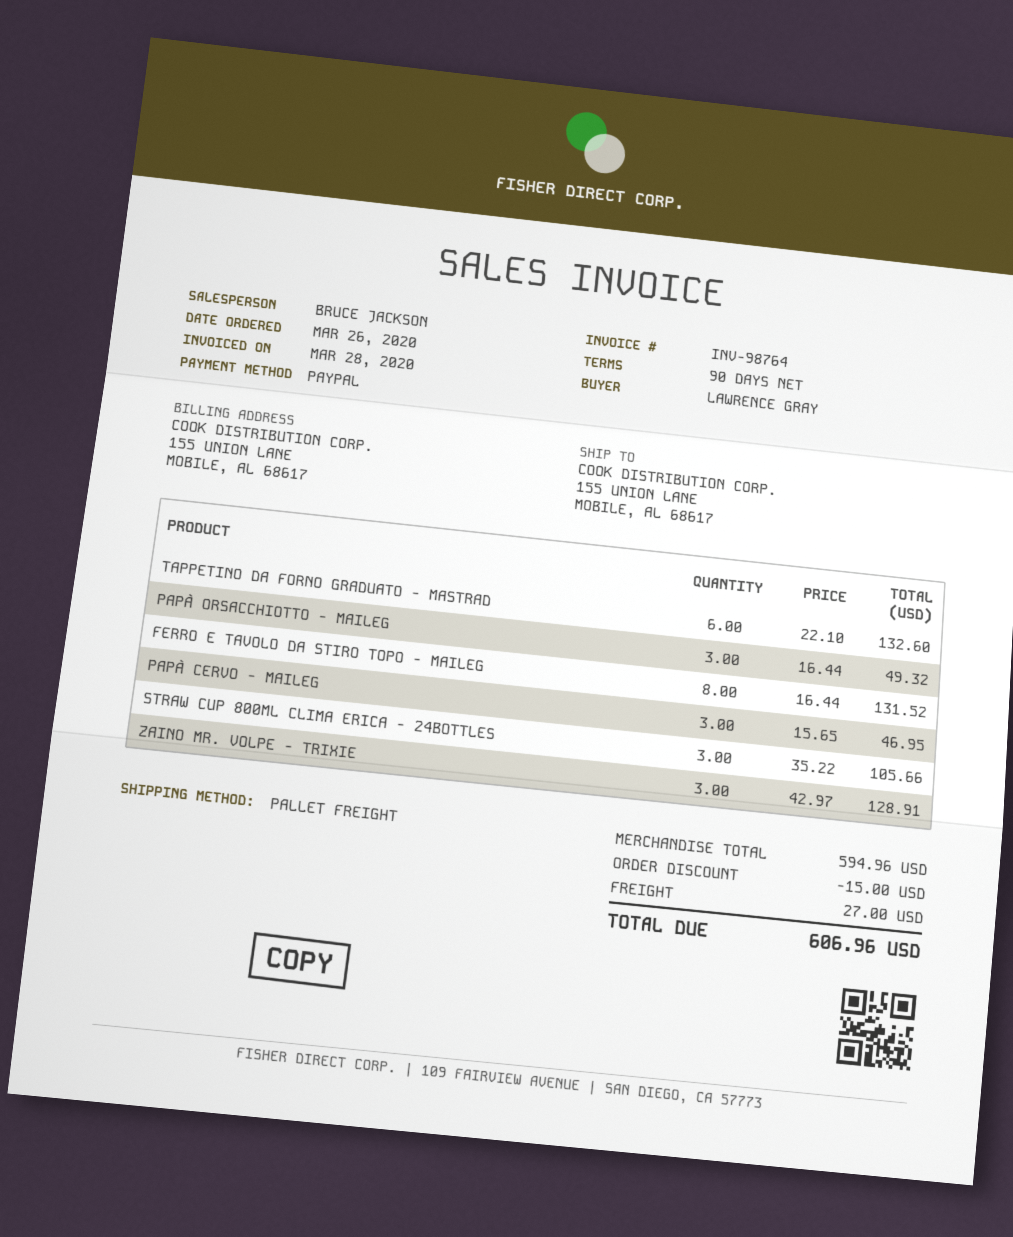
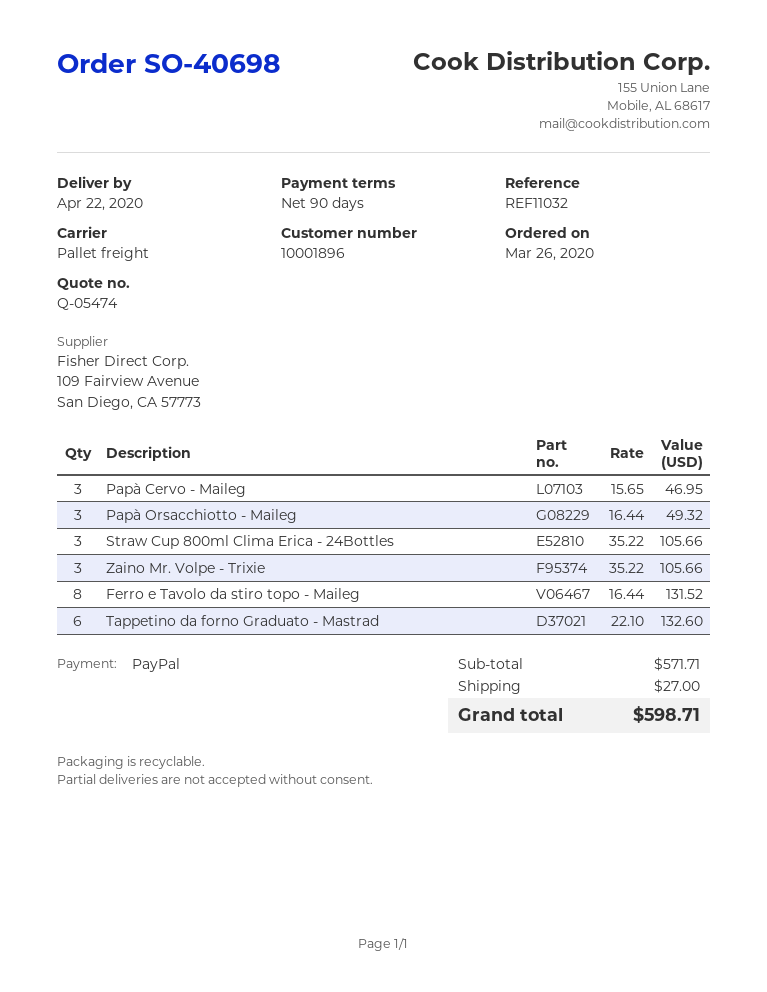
ZAINO MR. VOLPE - TRIXIE: 3 x 42.97 = 128.91 -> 3 x 35.22 = 105.66
subtotal: 594.96 -> 571.71
discount: 15.00 -> none
total: 606.96 -> 598.71

